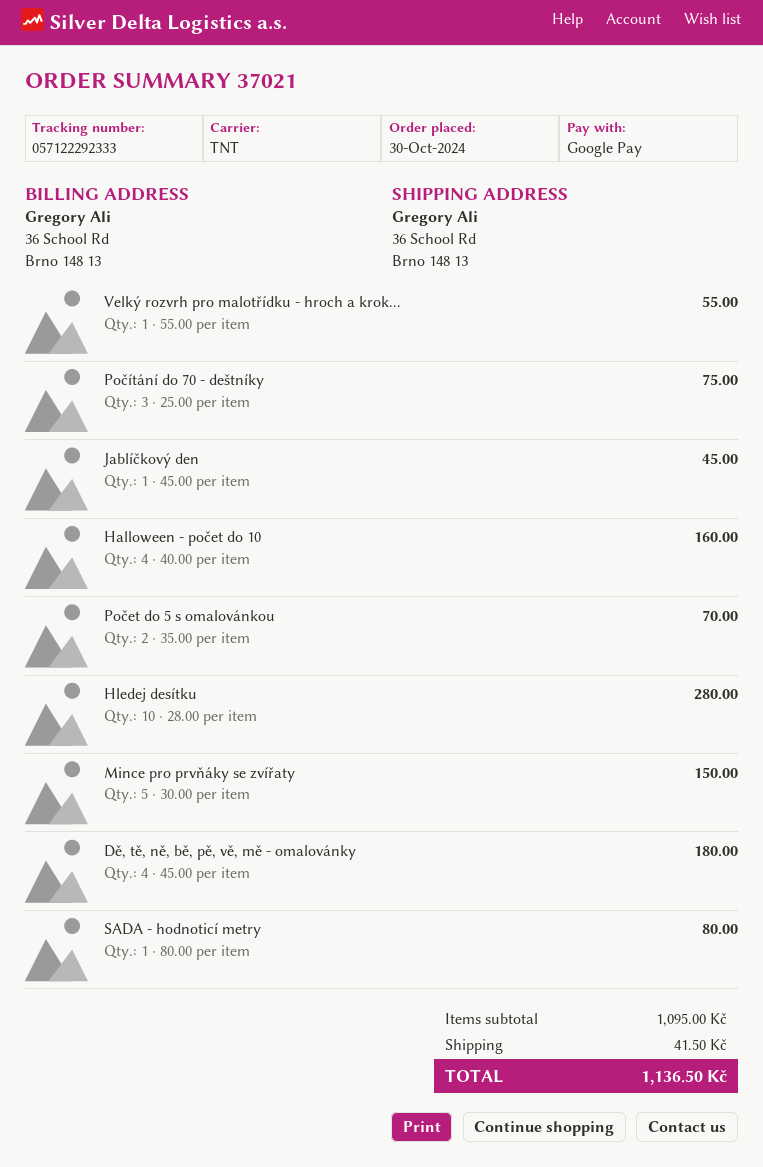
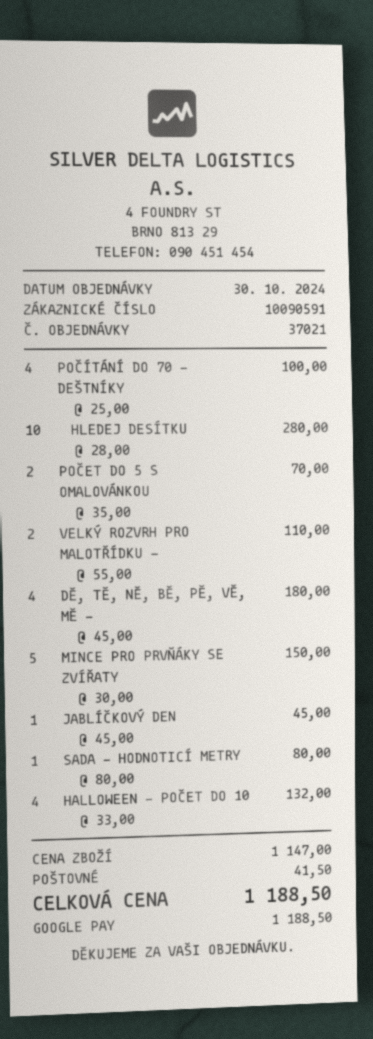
Velký rozvrh pro malotřídku - hroch a krok...: 1 x 55.00 = 55.00 -> 2 x 55.00 = 110.00
Počítání do 70 - deštníky: 3 x 25.00 = 75.00 -> 4 x 25.00 = 100.00
Halloween - počet do 10: 4 x 40.00 = 160.00 -> 4 x 33.00 = 132.00
subtotal: 1095.00 -> 1147.00
total: 1136.50 -> 1188.50

